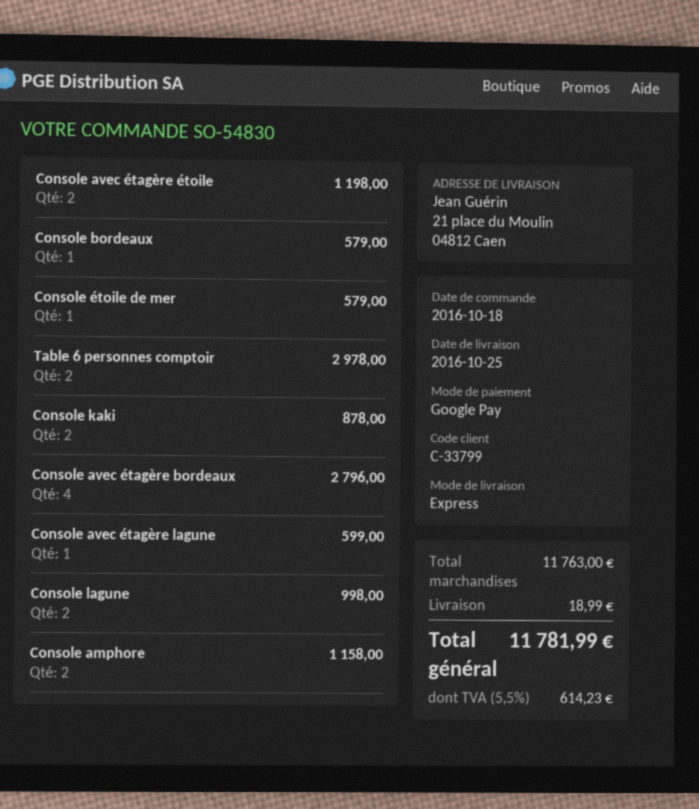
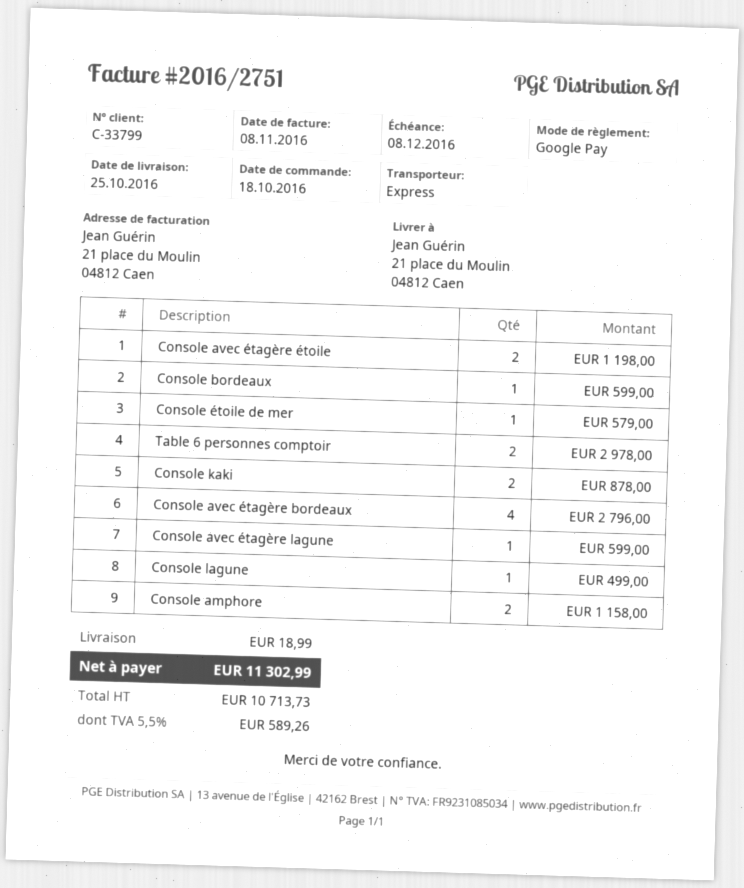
Console bordeaux: 1 for 579.00 -> 1 for 599.00
Console lagune: 2 for 998.00 -> 1 for 499.00
tax: 5.5% = 614.23 -> 5.5% = 589.26
total: 11781.99 -> 11302.99

